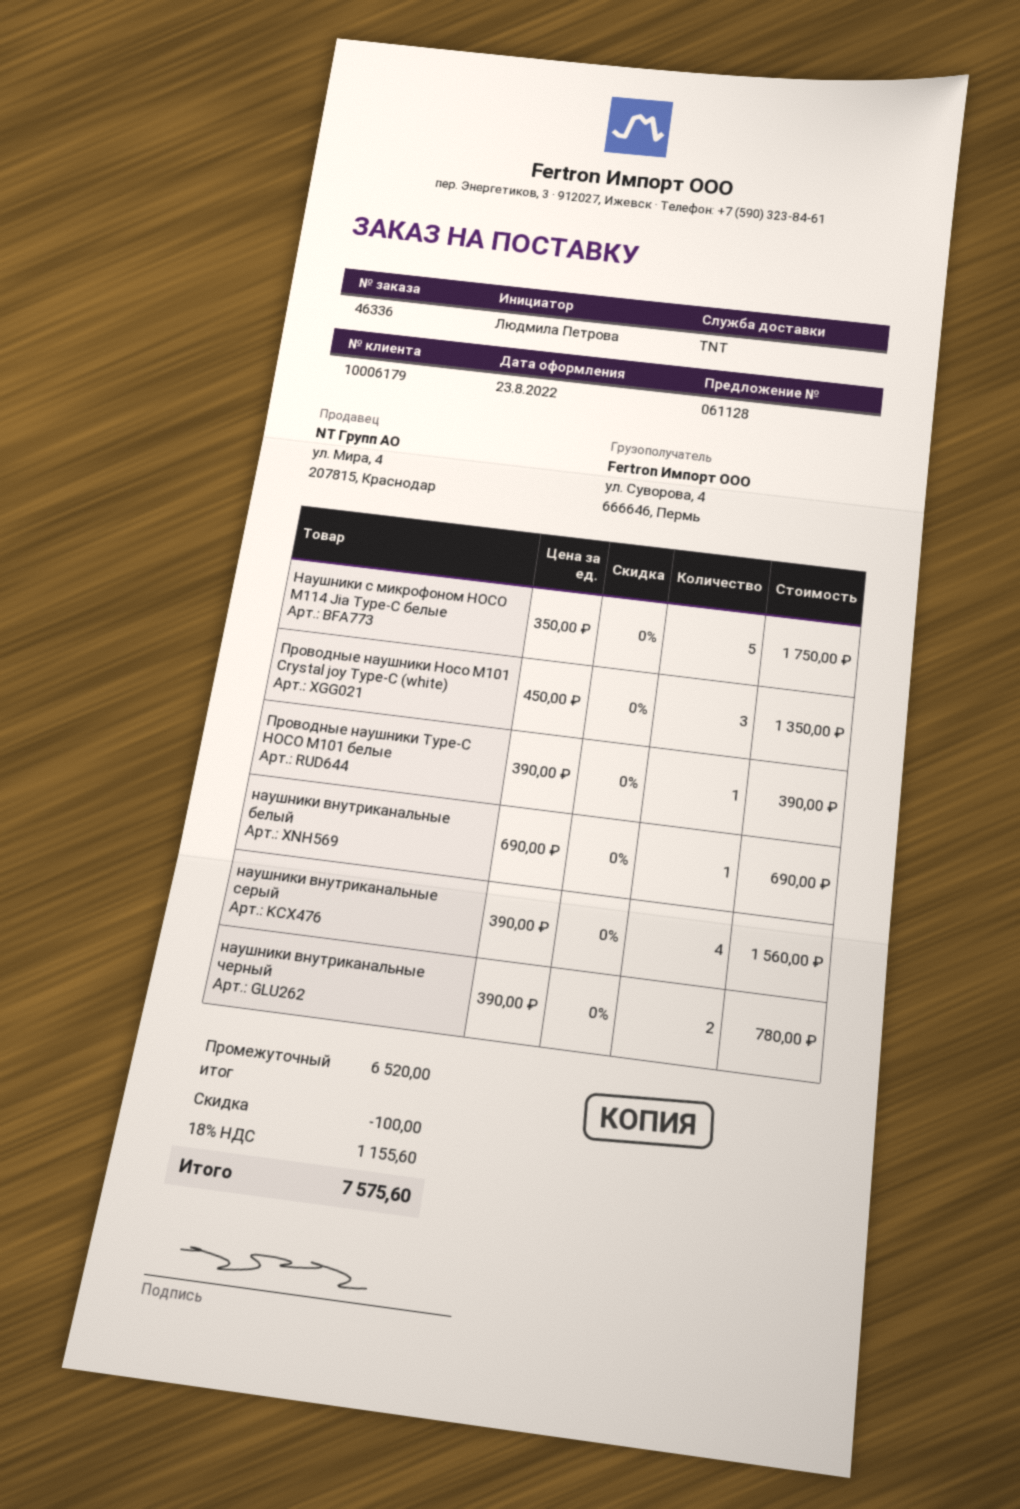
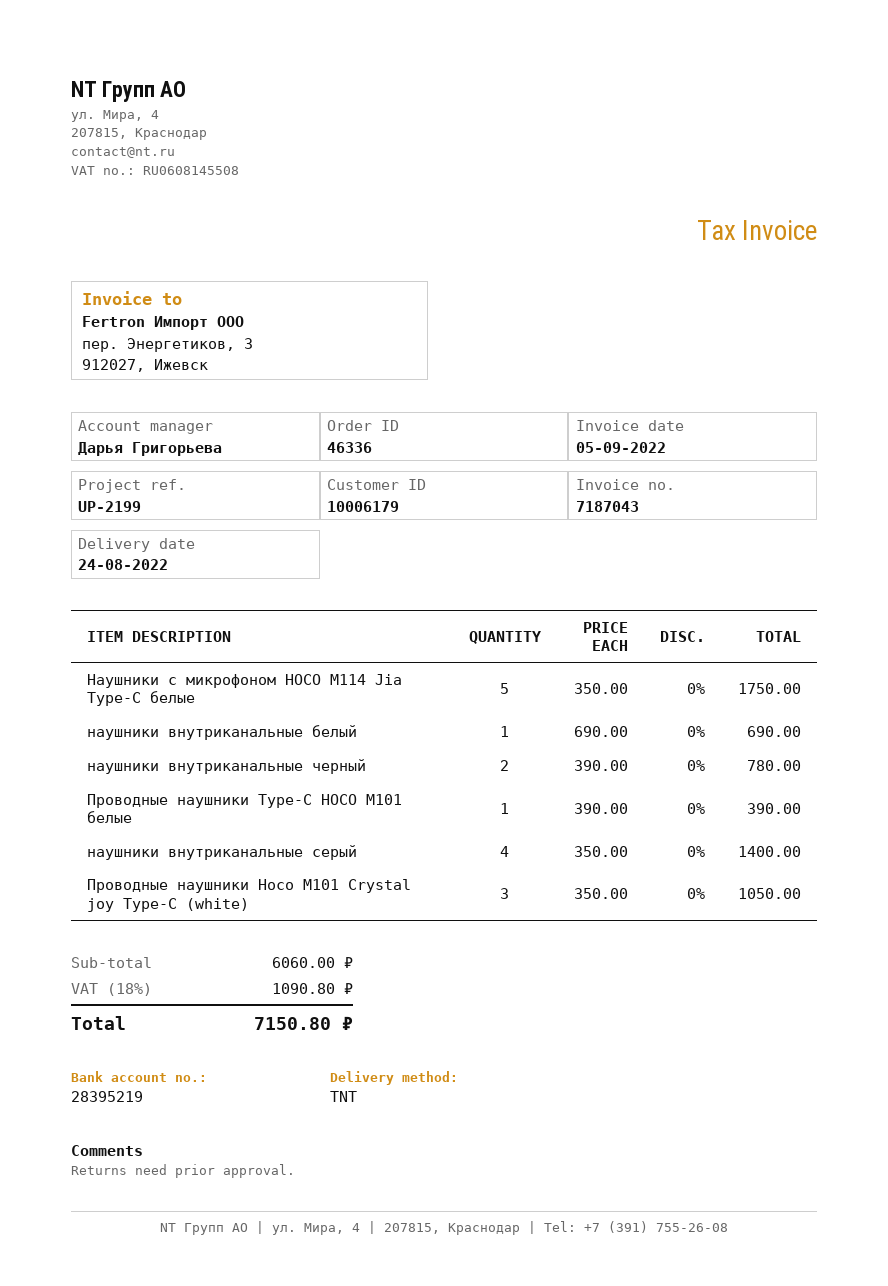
Проводные наушники Hoco M101 Crystal joy Type-C (white): 3 x 450.00 = 1350.00 -> 3 x 350.00 = 1050.00
наушники внутриканальные серый: 4 x 390.00 = 1560.00 -> 4 x 350.00 = 1400.00
subtotal: 6520.00 -> 6060.00
discount: 100.00 -> none
tax: 18% = 1155.60 -> 18% = 1090.80
total: 7575.60 -> 7150.80

